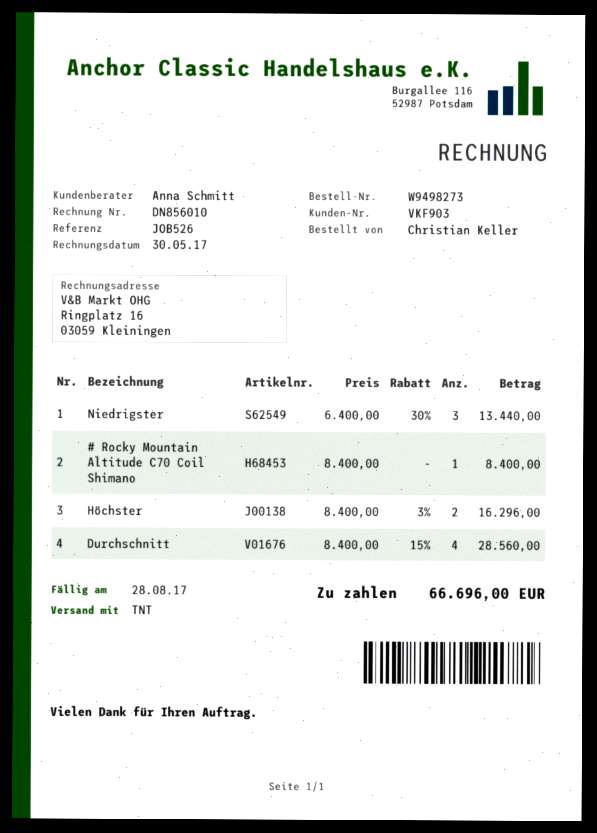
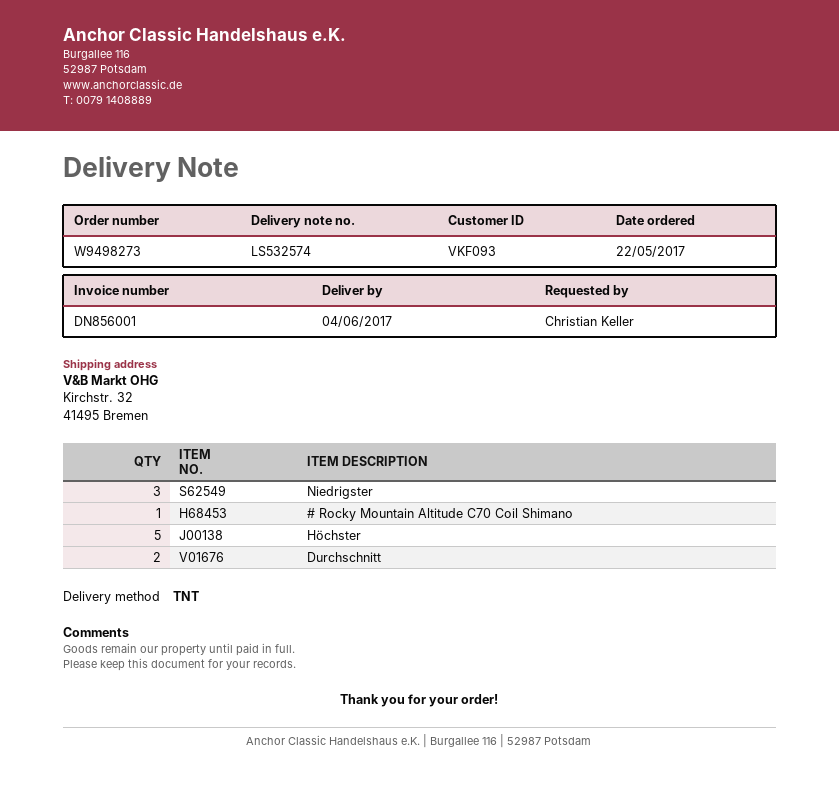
invoice number: DN856010 -> DN856001
customer number: VKF903 -> VKF093
Höchster: 2 -> 5
Durchschnitt: 4 -> 2

